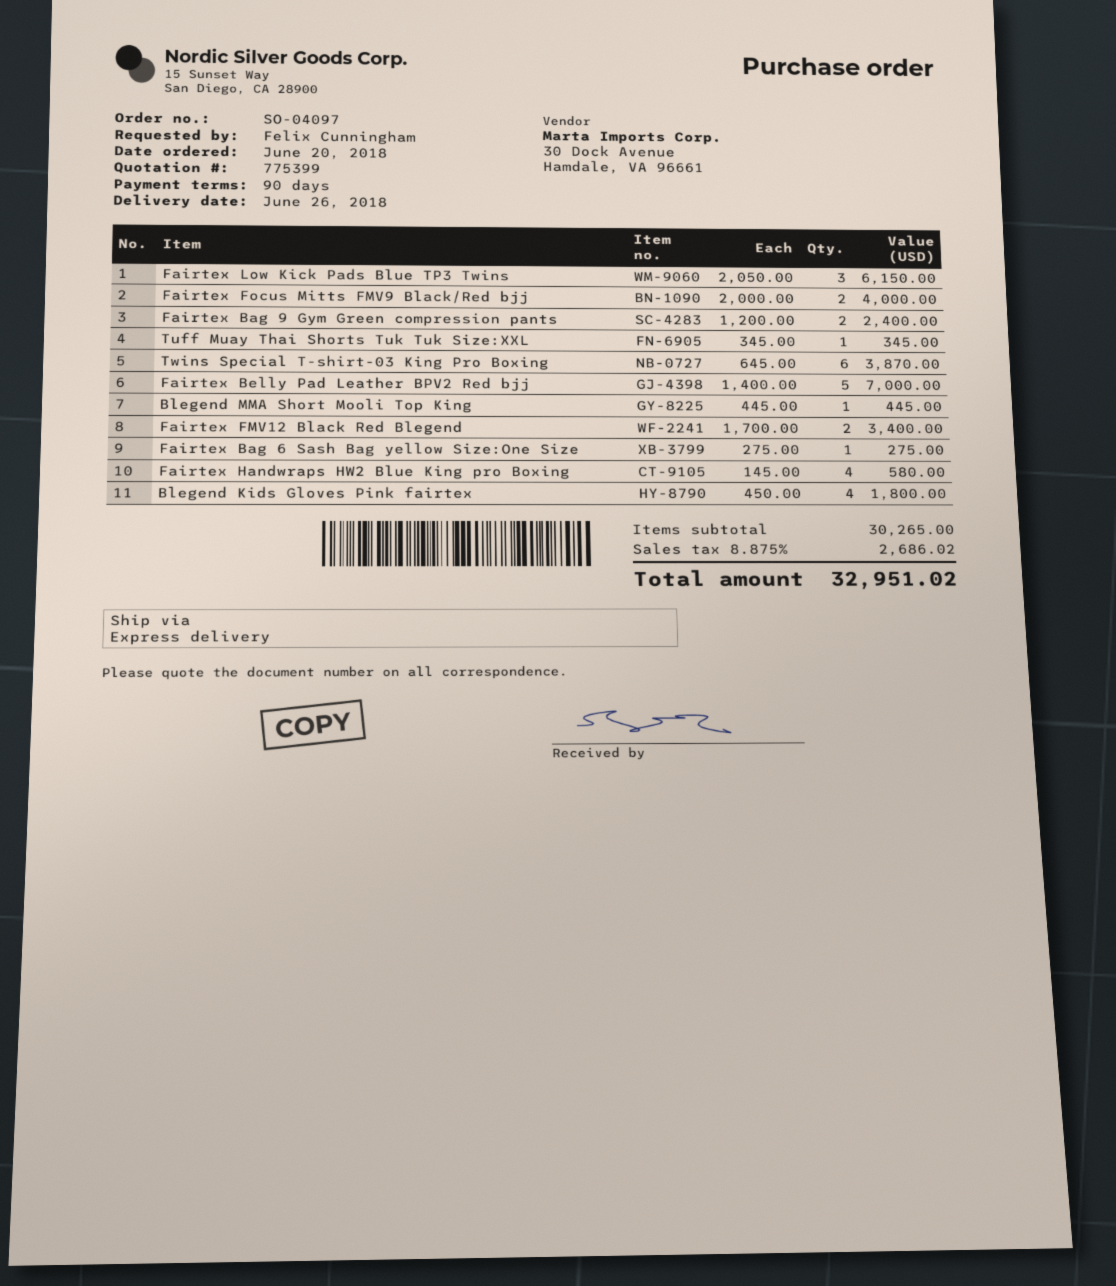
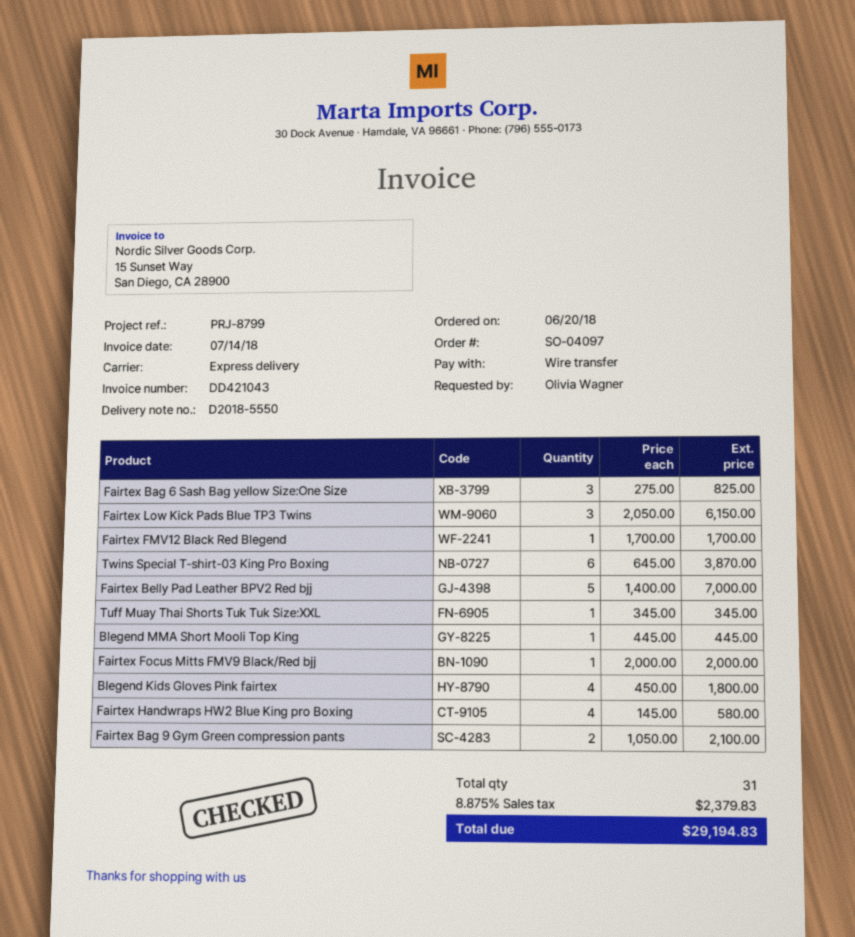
ordered by: Felix Cunningham -> Olivia Wagner
Fairtex Focus Mitts FMV9 Black/Red bjj: 2 x 2000.00 = 4000.00 -> 1 x 2000.00 = 2000.00
Fairtex Bag 9 Gym Green compression pants: 2 x 1200.00 = 2400.00 -> 2 x 1050.00 = 2100.00
Fairtex FMV12 Black Red Blegend: 2 x 1700.00 = 3400.00 -> 1 x 1700.00 = 1700.00
Fairtex Bag 6 Sash Bag yellow Size:One Size: 1 x 275.00 = 275.00 -> 3 x 275.00 = 825.00
tax: 8.875% = 2686.02 -> 8.875% = 2379.83
total: 32951.02 -> 29194.83

